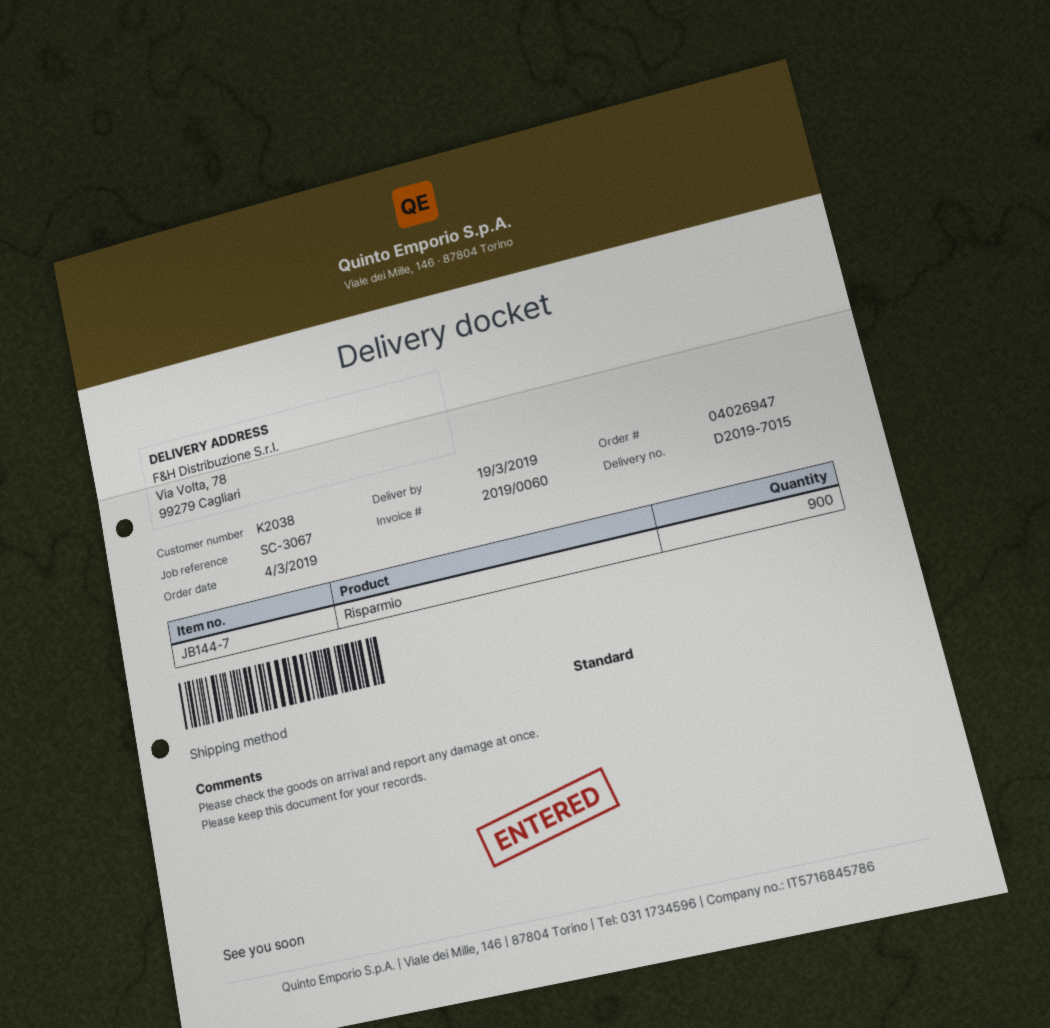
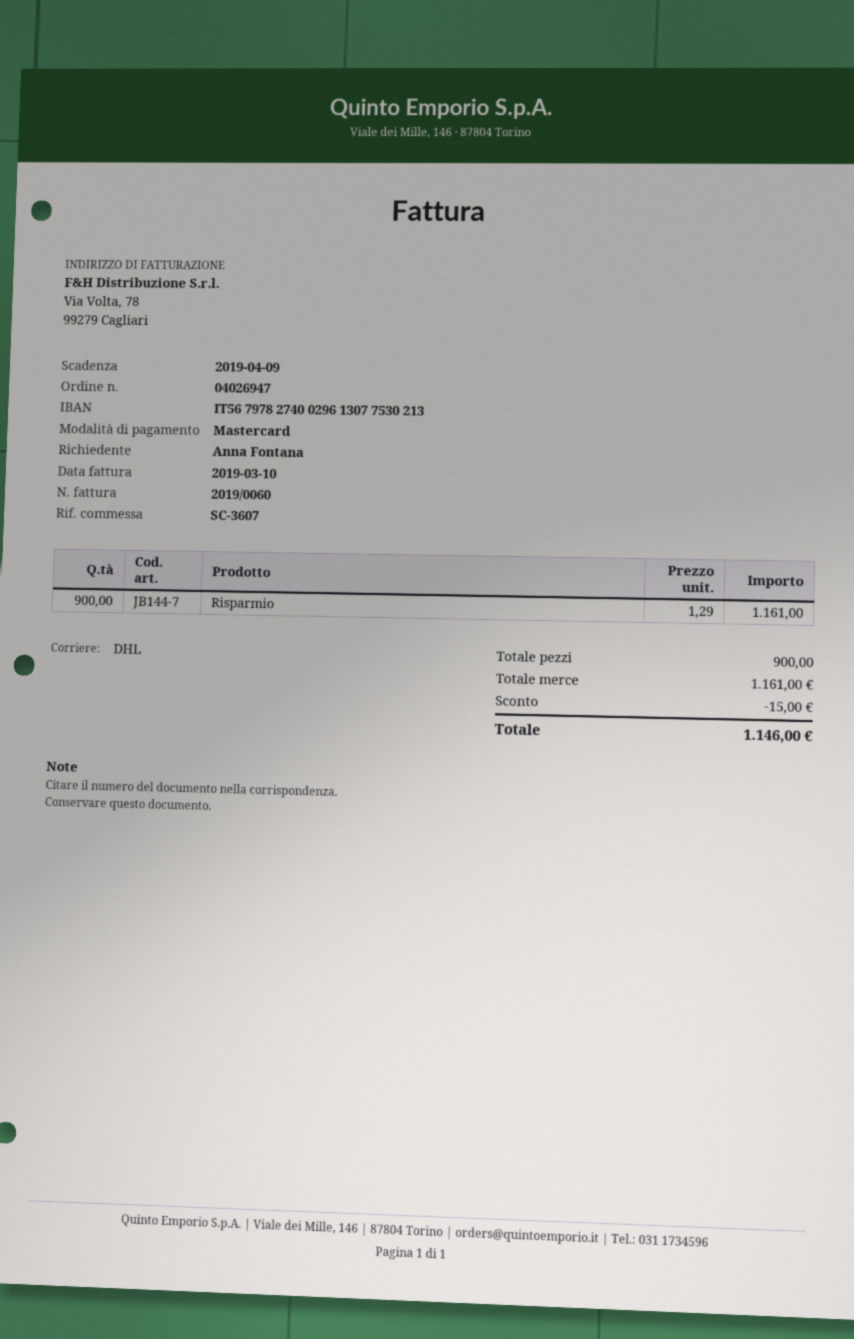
reference: SC-3067 -> SC-3607
shipping method: standard -> DHL

